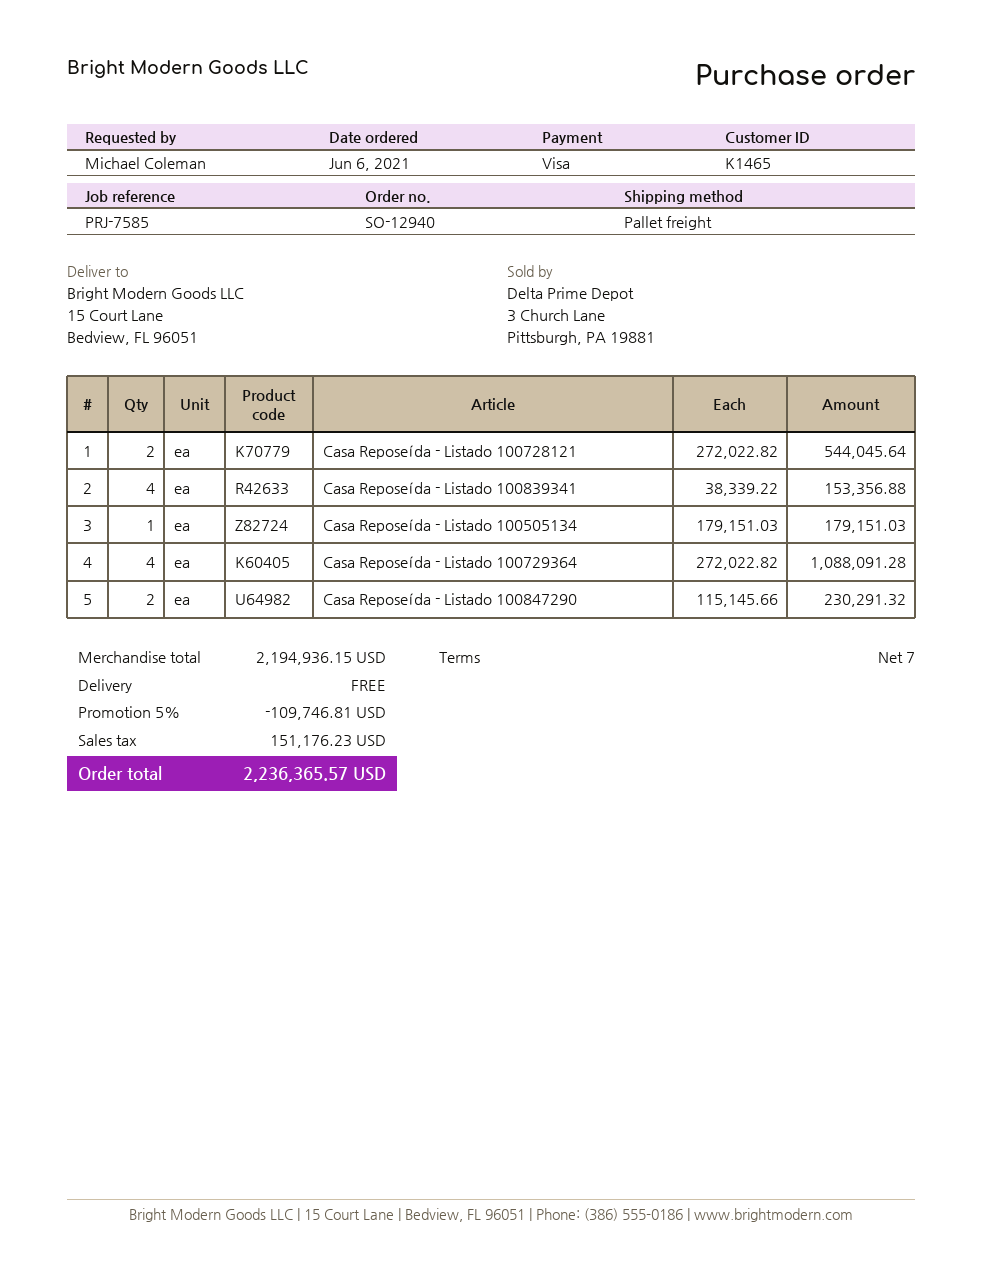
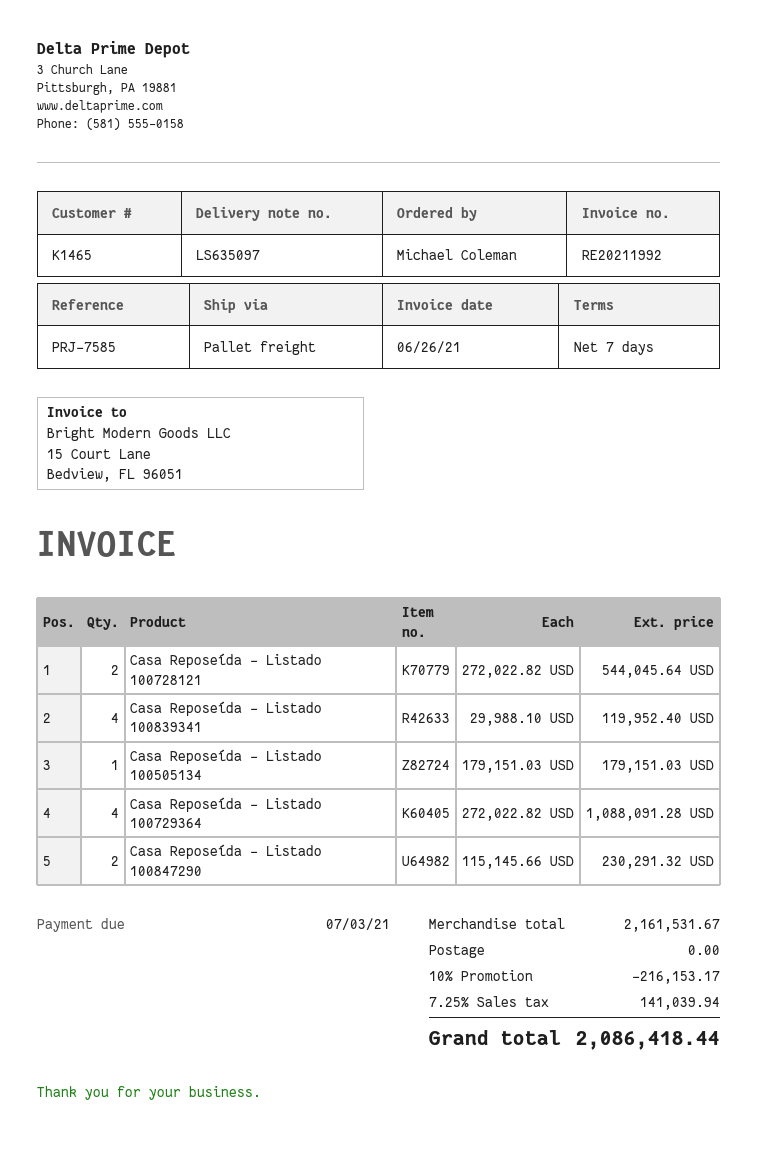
Casa Reposeída - Listado 100839341: 4 x 38339.22 = 153356.88 -> 4 x 29988.10 = 119952.40
subtotal: 2194936.15 -> 2161531.67
discount: 5% = 109746.81 -> 10% = 216153.17
tax: 151176.23 -> 141039.94
total: 2236365.57 -> 2086418.44

